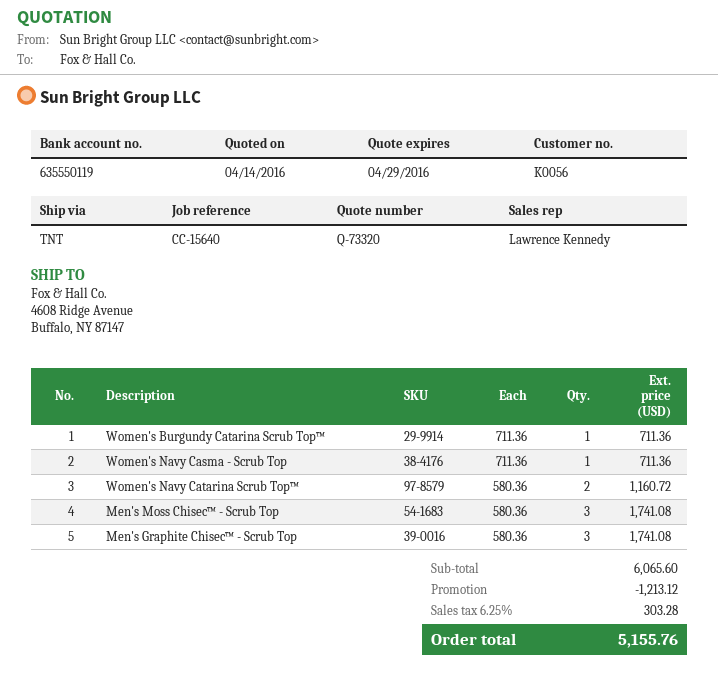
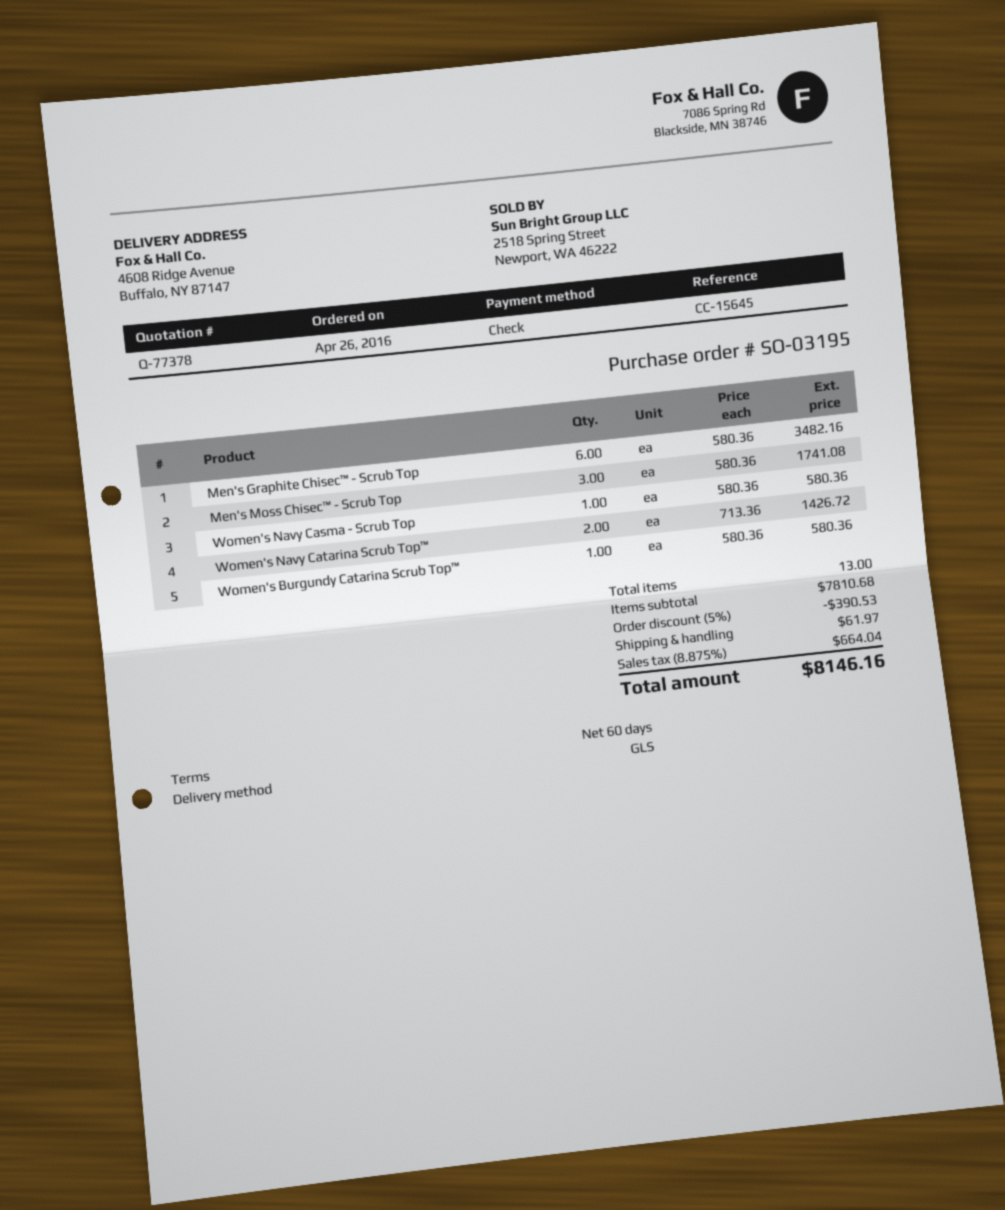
quote number: Q-73320 -> Q-77378
reference: CC-15640 -> CC-15645
shipping method: TNT -> GLS
Women's Burgundy Catarina Scrub Top™: 1 x 711.36 = 711.36 -> 1 x 580.36 = 580.36
Women's Navy Casma - Scrub Top: 1 x 711.36 = 711.36 -> 1 x 580.36 = 580.36
Women's Navy Catarina Scrub Top™: 2 x 580.36 = 1160.72 -> 2 x 713.36 = 1426.72
Men's Graphite Chisec™ - Scrub Top: 3 x 580.36 = 1741.08 -> 6 x 580.36 = 3482.16
subtotal: 6065.60 -> 7810.68
discount: 1213.12 -> 390.53
shipping: none -> 61.97
tax: 6.25% = 303.28 -> 8.875% = 664.04
total: 5155.76 -> 8146.16

